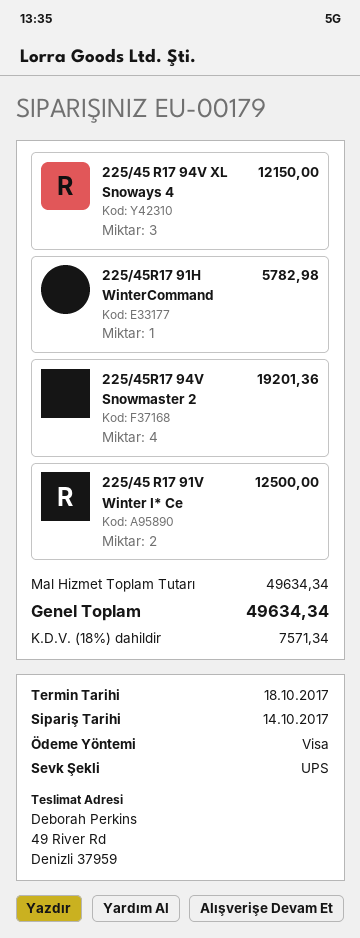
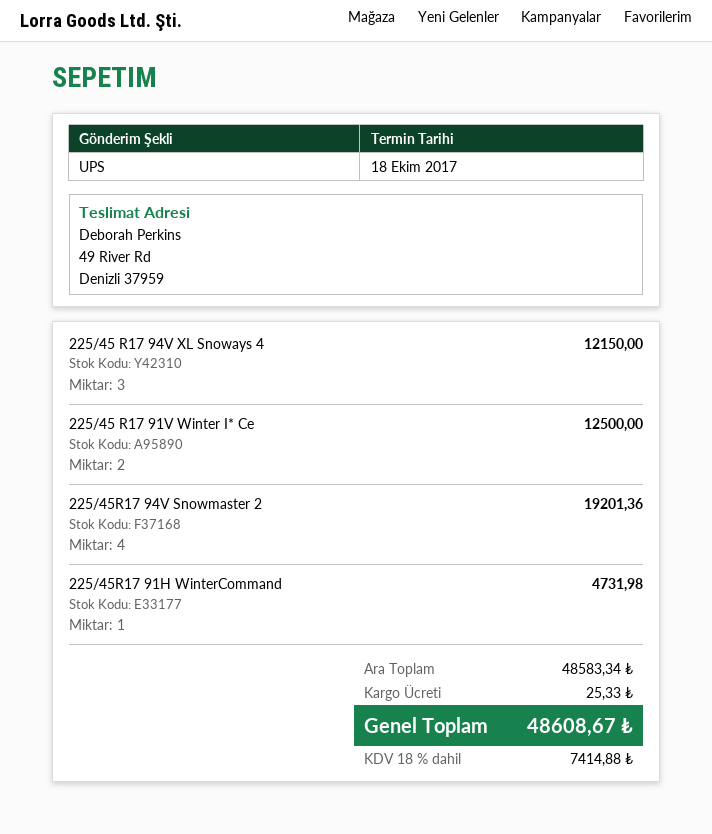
225/45R17 91H WinterCommand: 1 for 5782.98 -> 1 for 4731.98
subtotal: 49634.34 -> 48583.34
shipping: none -> 25.33
tax: 18% = 7571.34 -> 18% = 7414.88
total: 49634.34 -> 48608.67

